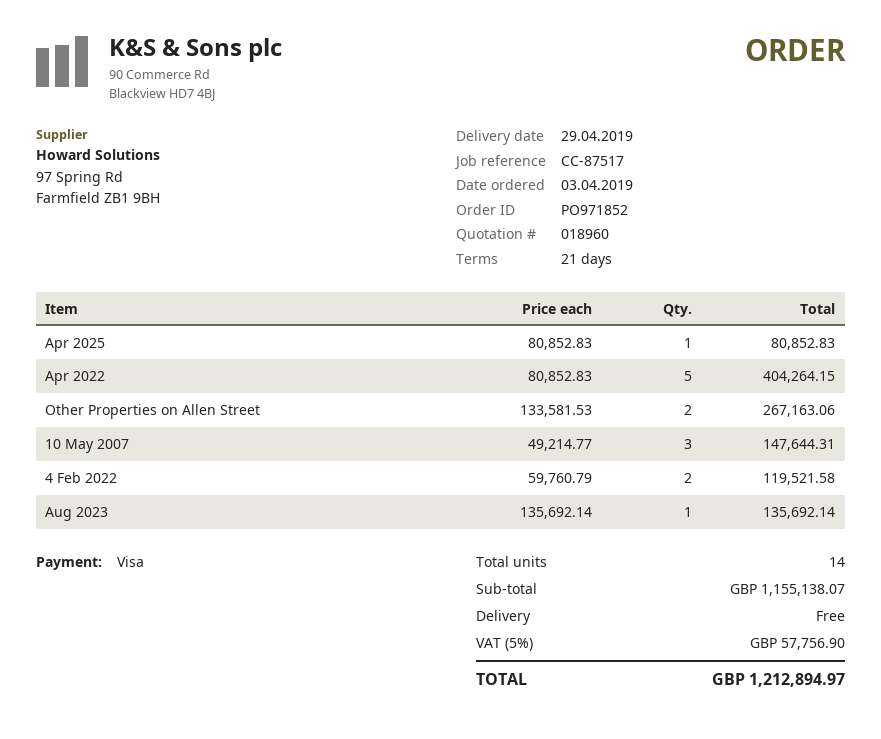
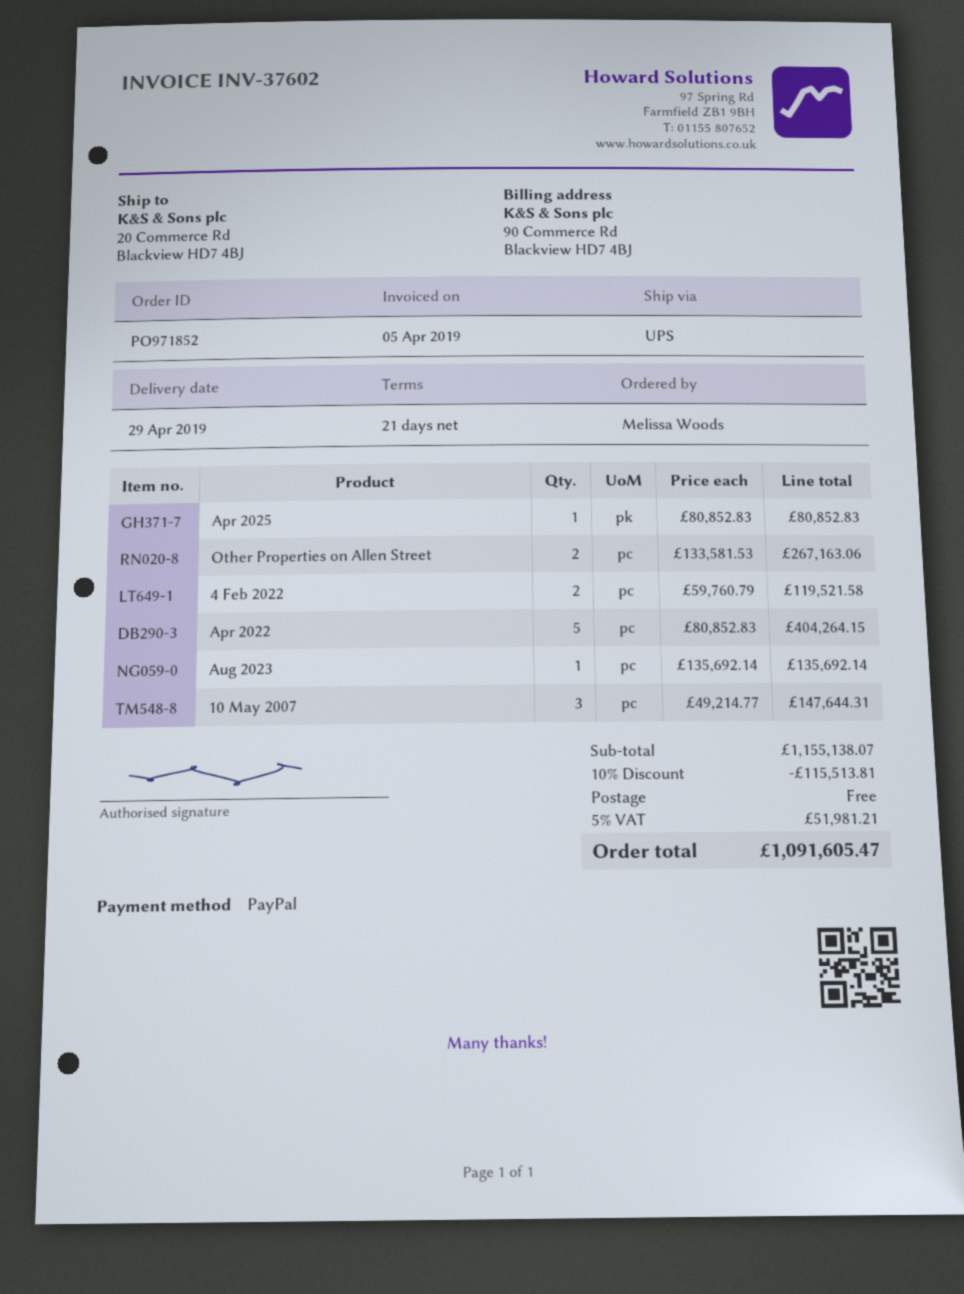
payment method: Visa -> PayPal
discount: none -> 10% = 115513.81
tax: 5% = 57756.90 -> 5% = 51981.21
total: 1212894.97 -> 1091605.47

